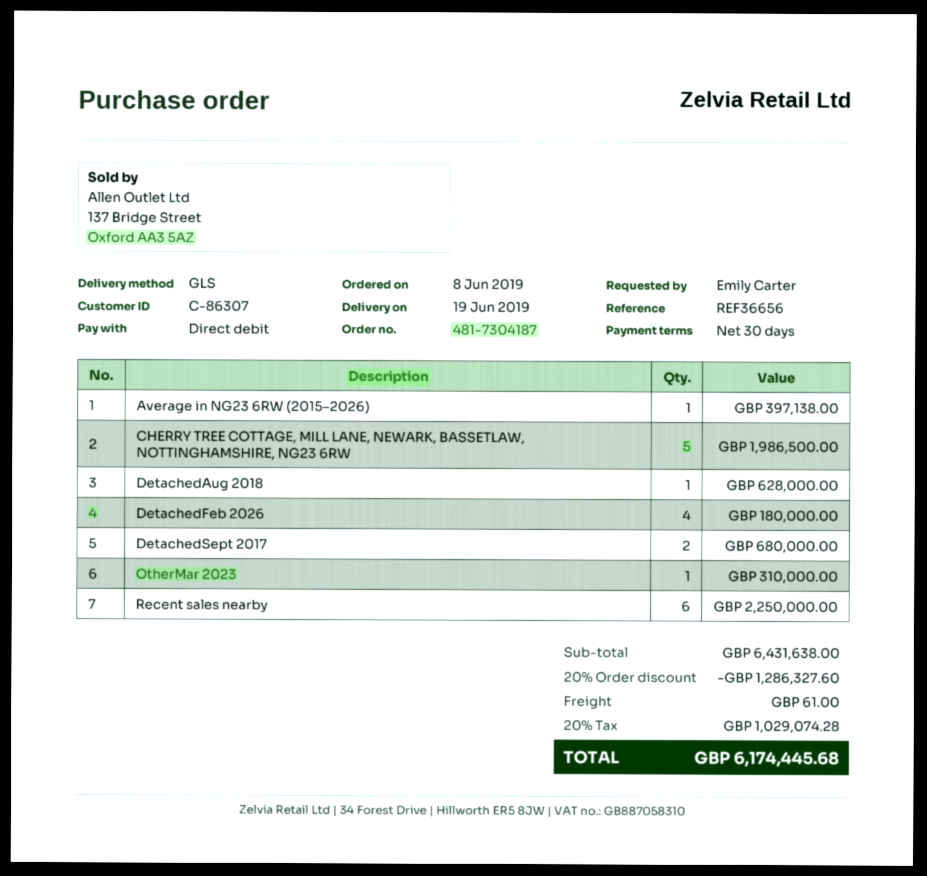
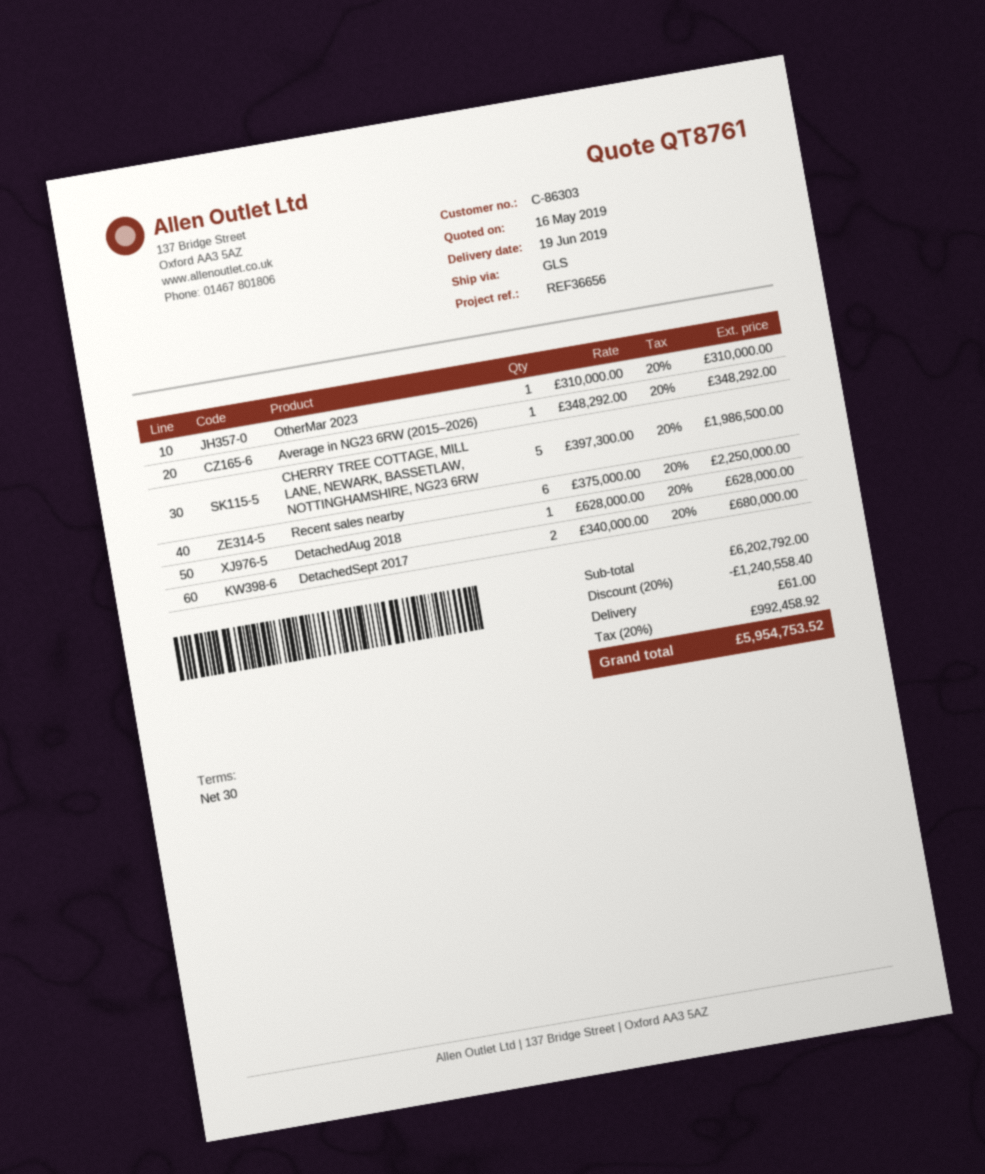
customer number: C-86307 -> C-86303
Average in NG23 6RW (2015–2026): 1 for 397138.00 -> 1 for 348292.00
DetachedFeb 2026: 4 for 180000.00 -> none
subtotal: 6431638.00 -> 6202792.00
discount: 20% = 1286327.60 -> 20% = 1240558.40
tax: 20% = 1029074.28 -> 20% = 992458.92
total: 6174445.68 -> 5954753.52

